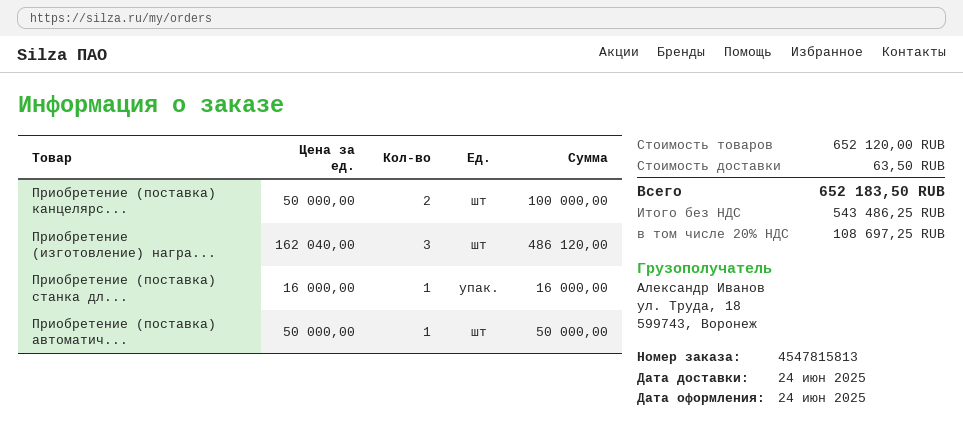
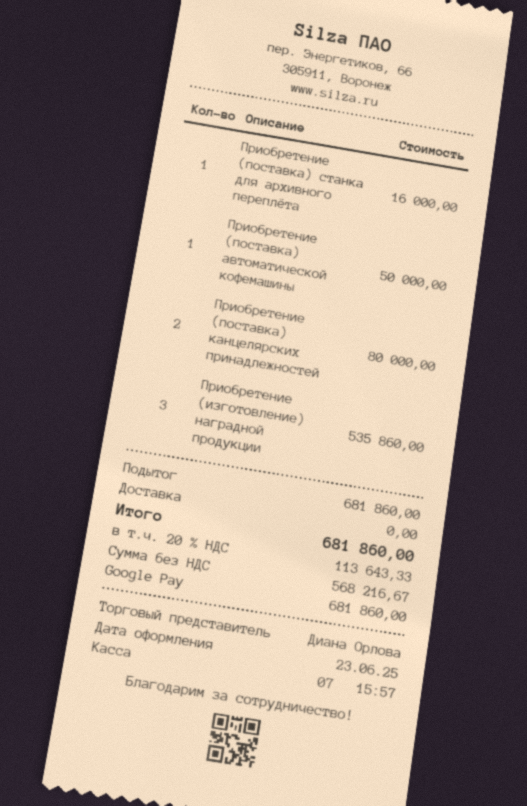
order date: 2025-06-24 -> 2025-06-23
Приобретение (поставка) канцелярс...: 2 for 100000.00 -> 2 for 80000.00
Приобретение (изготовление) награ...: 3 for 486120.00 -> 3 for 535860.00
subtotal: 652120.00 -> 681860.00
shipping: 63.50 -> 0.00
net: 543486.25 -> 568216.67
tax: 20% = 108697.25 -> 20% = 113643.33
total: 652183.50 -> 681860.00

